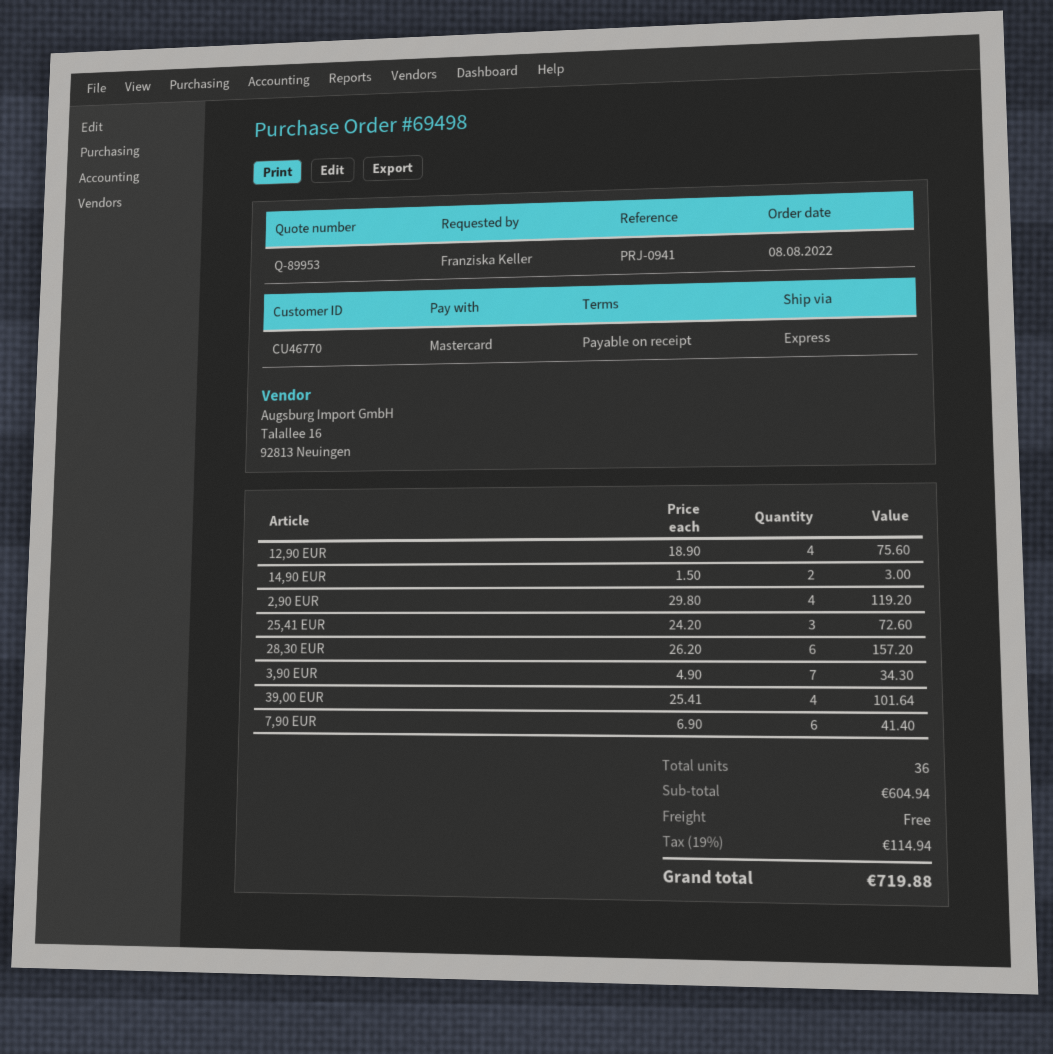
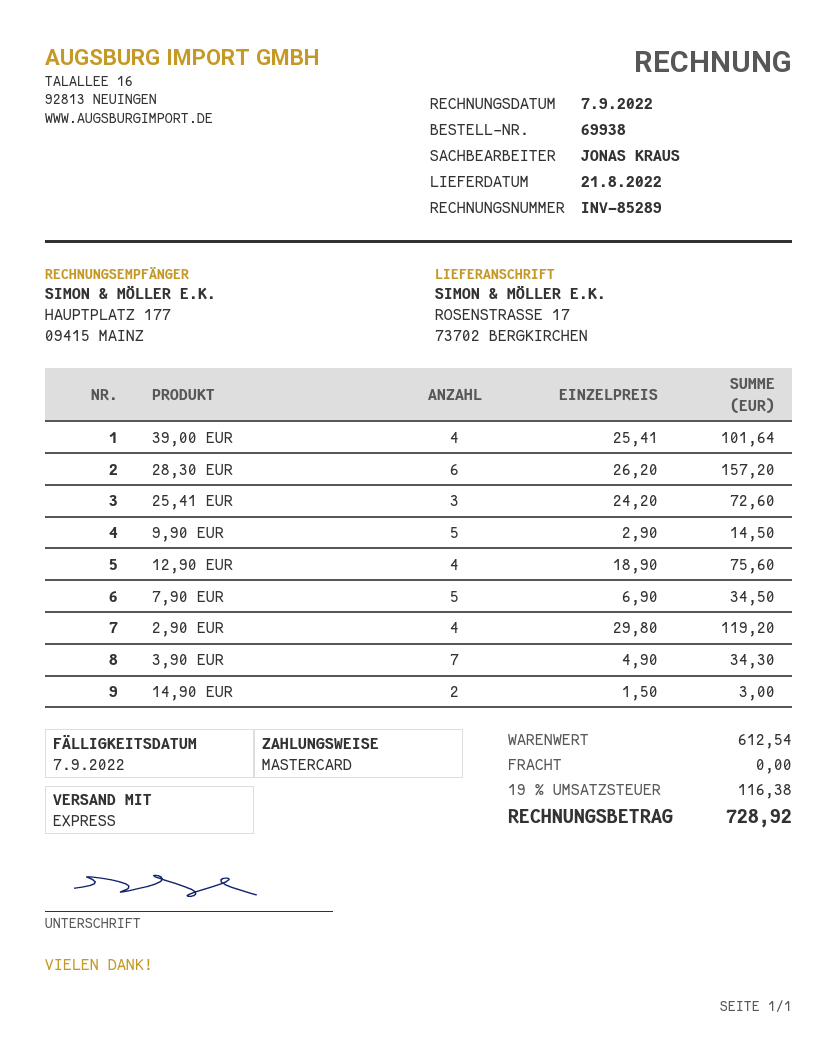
order number: 69498 -> 69938
7,90 EUR: 6 x 6.90 = 41.40 -> 5 x 6.90 = 34.50
9,90 EUR: none -> 5 x 2.90 = 14.50
subtotal: 604.94 -> 612.54
tax: 19% = 114.94 -> 19% = 116.38
total: 719.88 -> 728.92

